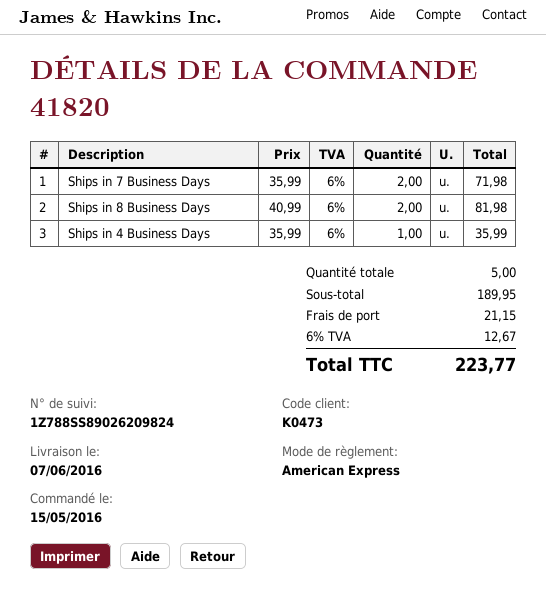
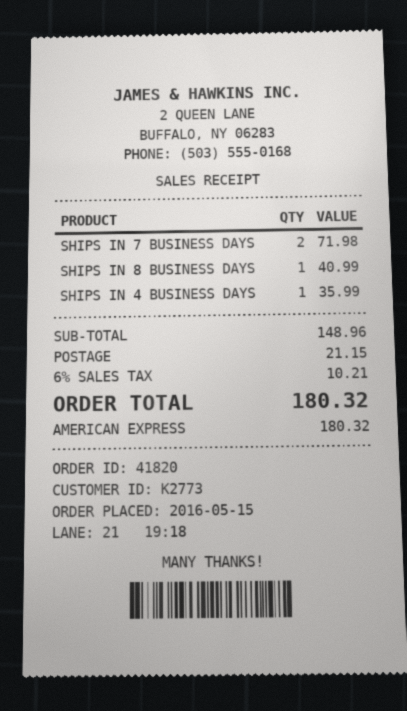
customer number: K0473 -> K2773
Ships in 8 Business Days: 2 for 81.98 -> 1 for 40.99
subtotal: 189.95 -> 148.96
tax: 6% = 12.67 -> 6% = 10.21
total: 223.77 -> 180.32

